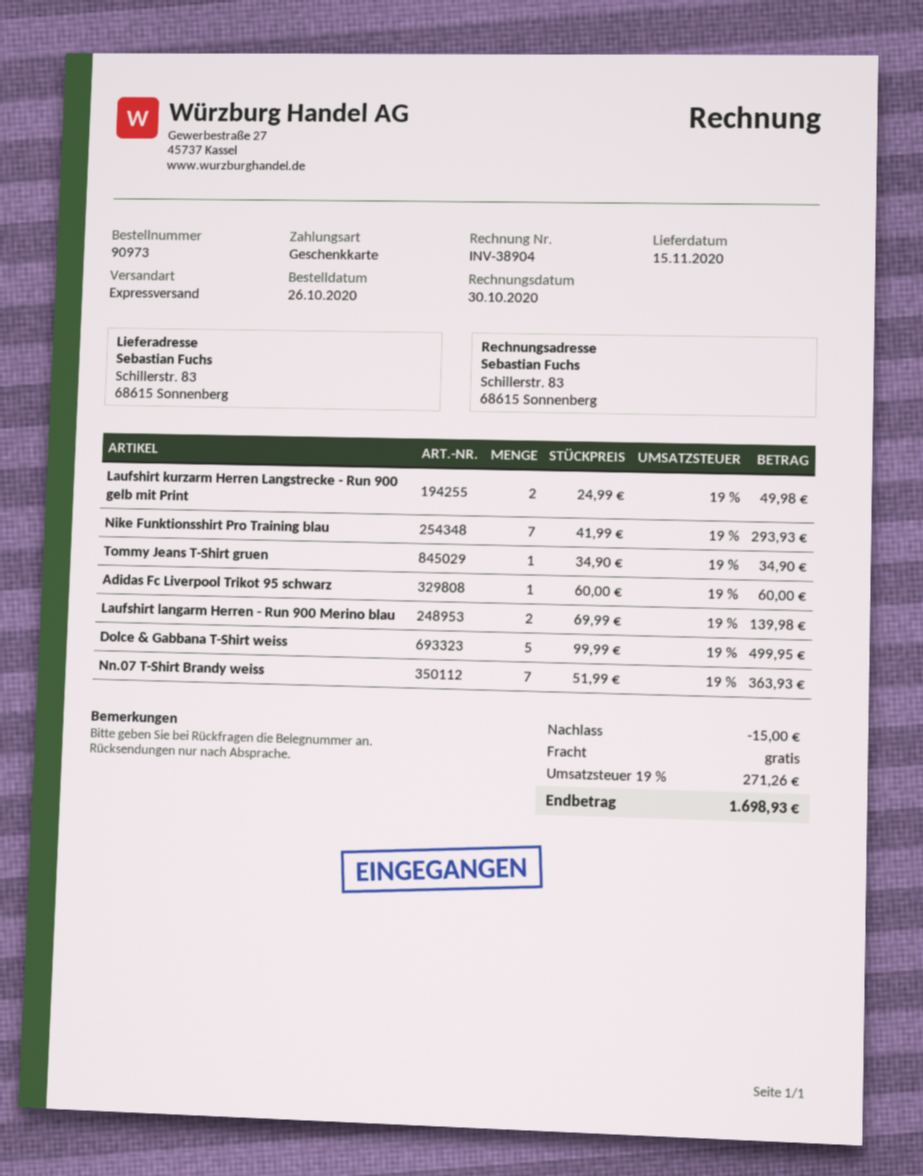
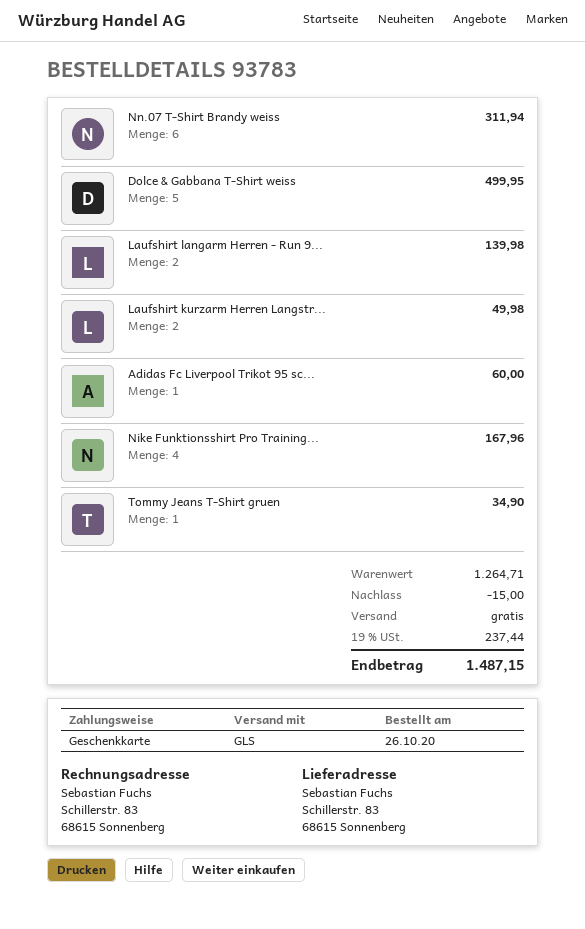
order number: 90973 -> 93783
shipping method: express -> GLS
Nike Funktionsshirt Pro Training blau: 7 for 293.93 -> 4 for 167.96
Nn.07 T-Shirt Brandy weiss: 7 for 363.93 -> 6 for 311.94
tax: 19% = 271.26 -> 19% = 237.44
total: 1698.93 -> 1487.15

